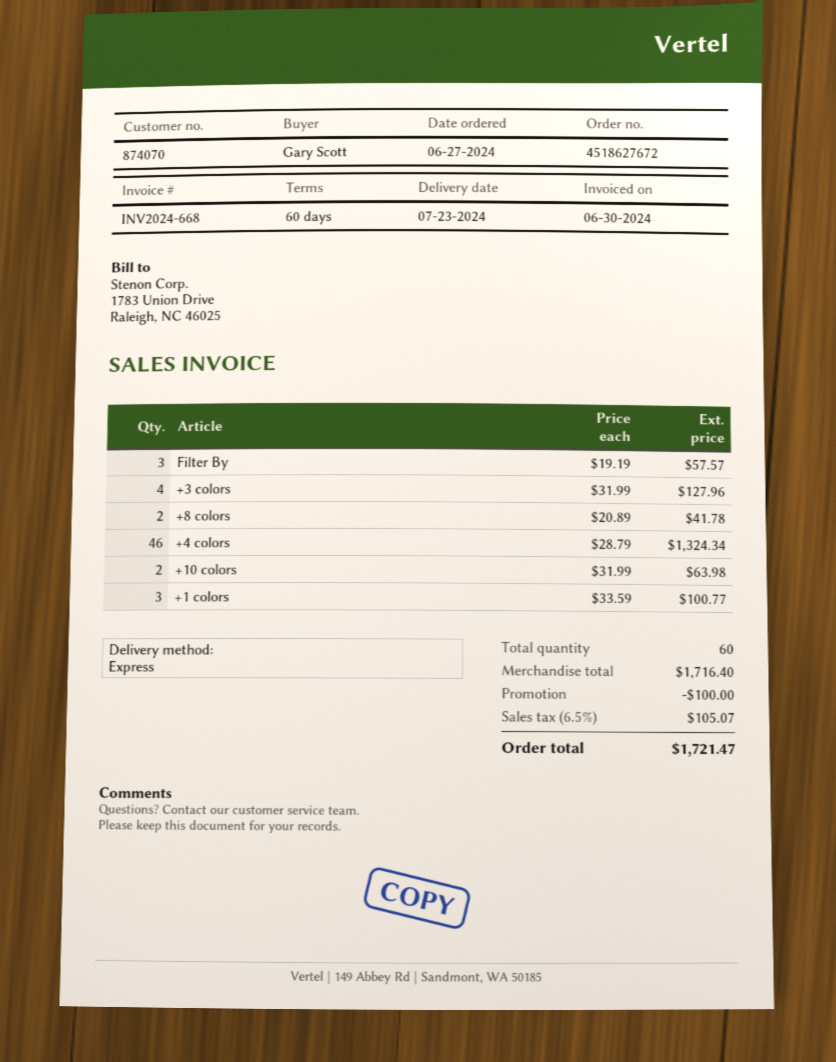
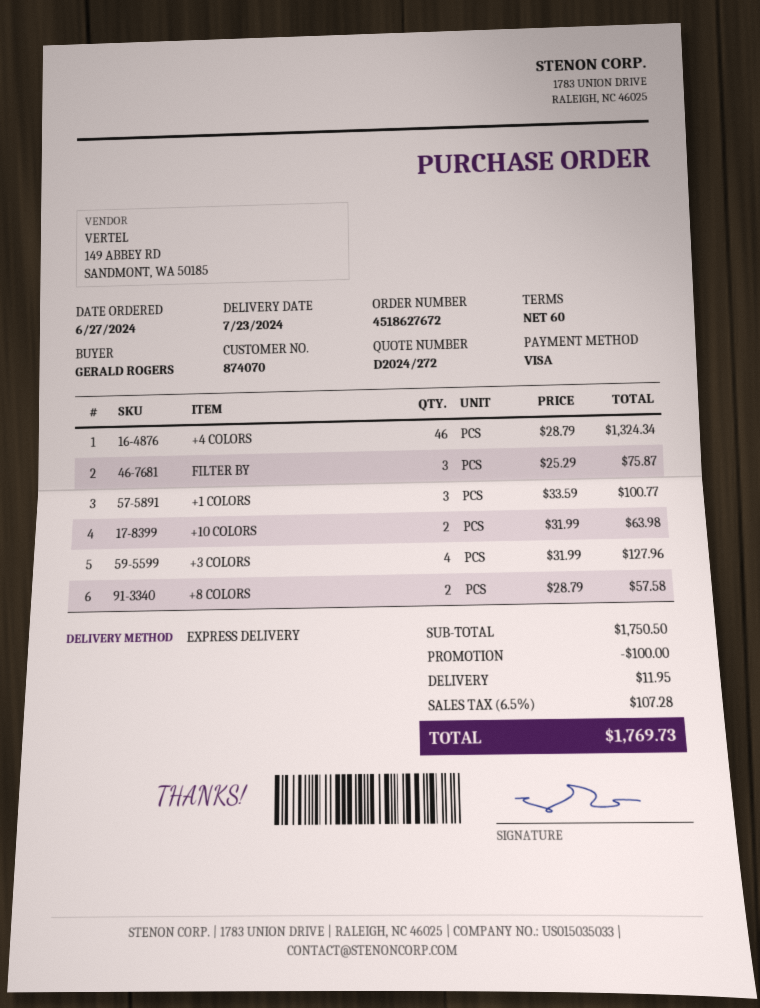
ordered by: Gary Scott -> GERALD ROGERS
Filter By: 3 x 19.19 = 57.57 -> 3 x 25.29 = 75.87
+8 colors: 2 x 20.89 = 41.78 -> 2 x 28.79 = 57.58
subtotal: 1716.40 -> 1750.50
shipping: none -> 11.95
tax: 6.5% = 105.07 -> 6.5% = 107.28
total: 1721.47 -> 1769.73

